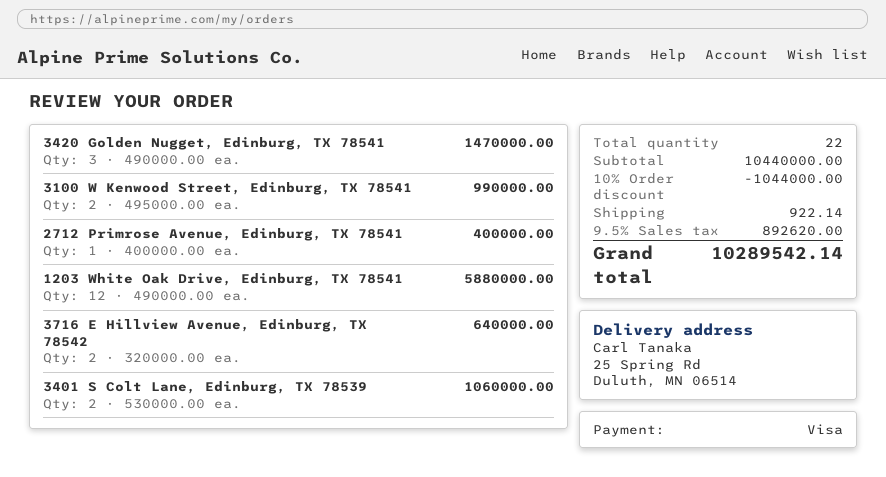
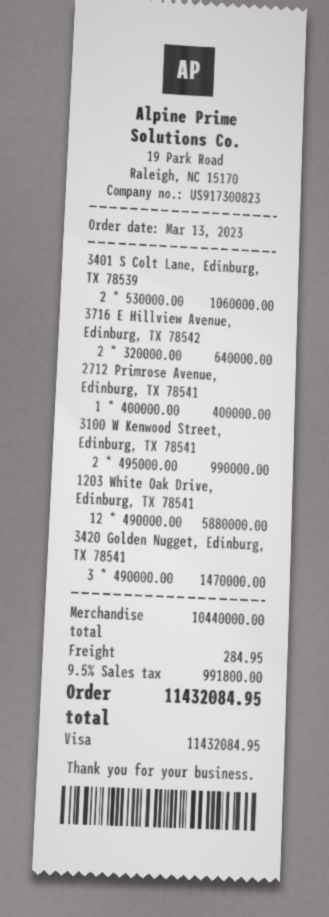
discount: 10% = 1044000.00 -> none
shipping: 922.14 -> 284.95
tax: 9.5% = 892620.00 -> 9.5% = 991800.00
total: 10289542.14 -> 11432084.95

